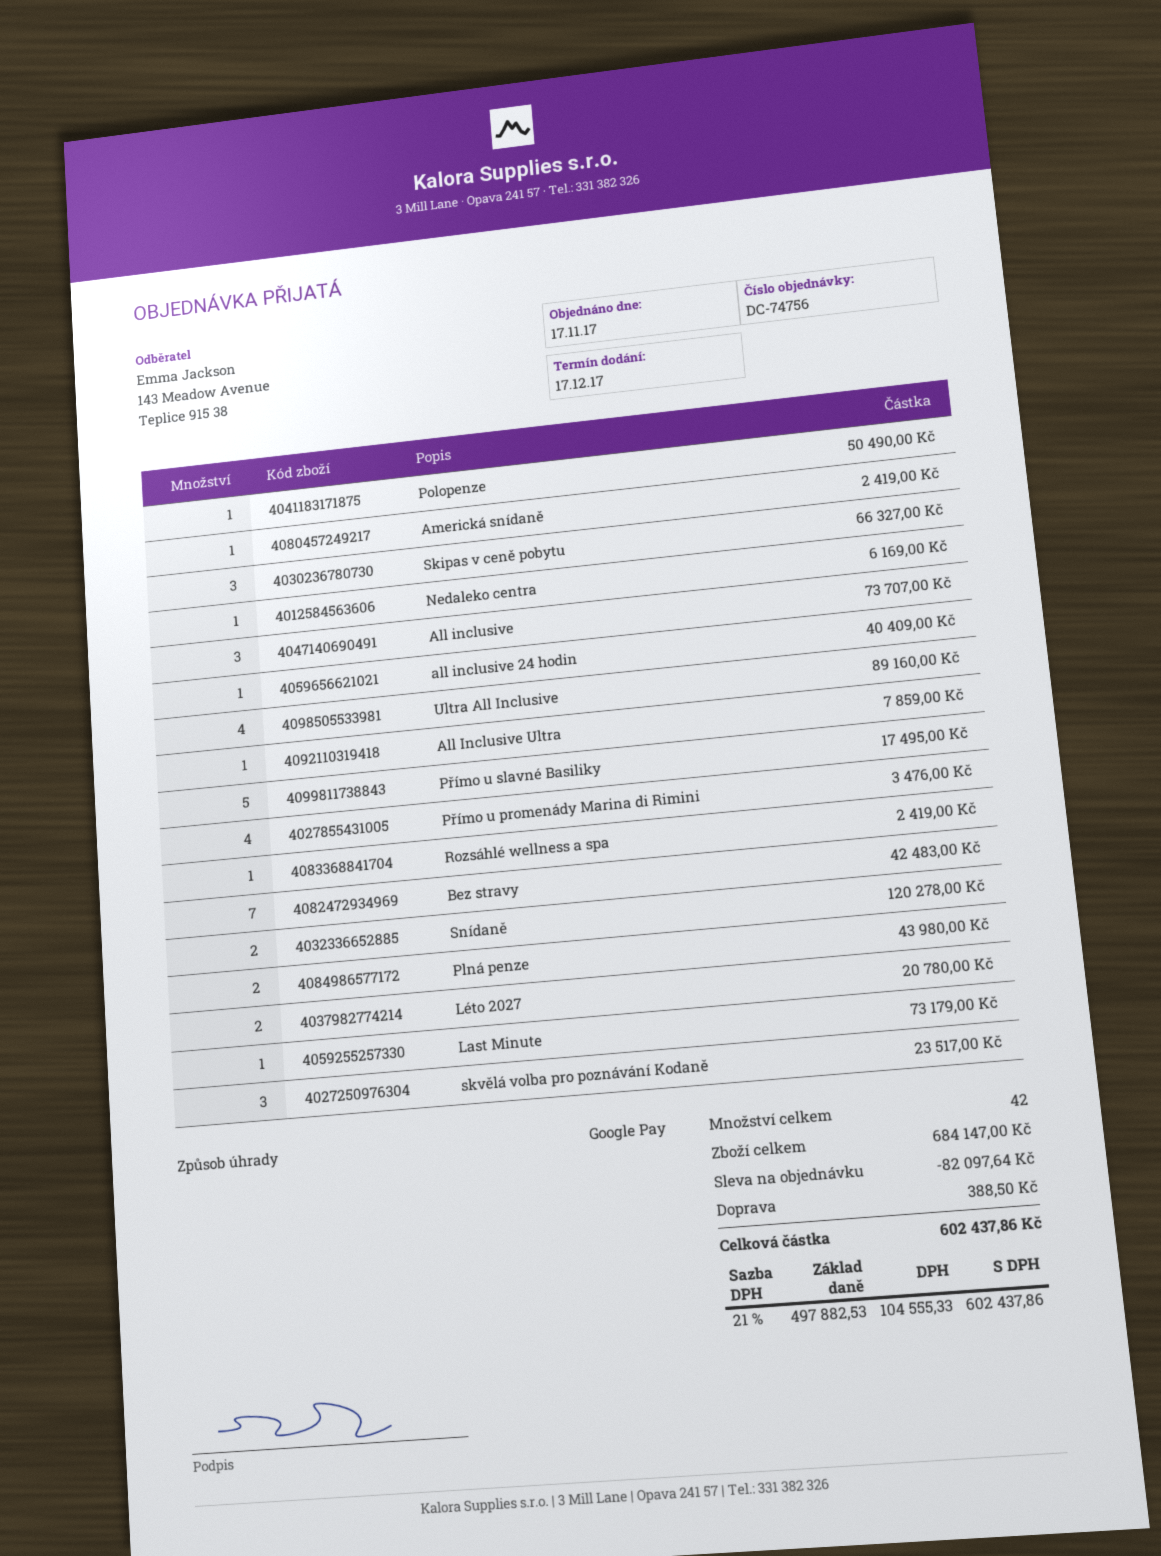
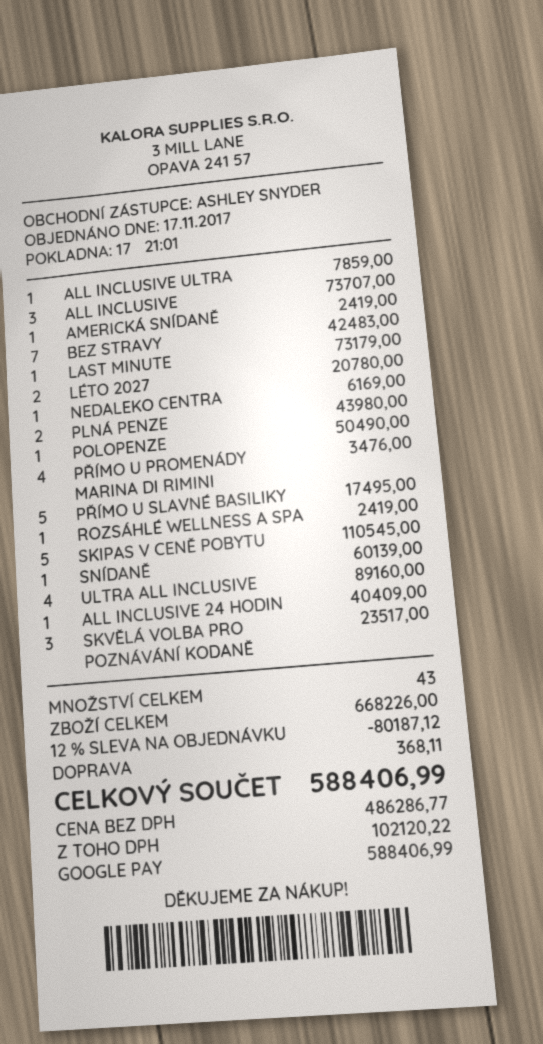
Skipas v ceně pobytu: 3 for 66327.00 -> 5 for 110545.00
Snídaně: 2 for 120278.00 -> 1 for 60139.00
total quantity: 42 -> 43
subtotal: 684147.00 -> 668226.00
discount: 82097.64 -> 80187.12
shipping: 388.50 -> 368.11
net: 497882.53 -> 486286.77
tax: 104555.33 -> 102120.22
total: 602437.86 -> 588406.99

